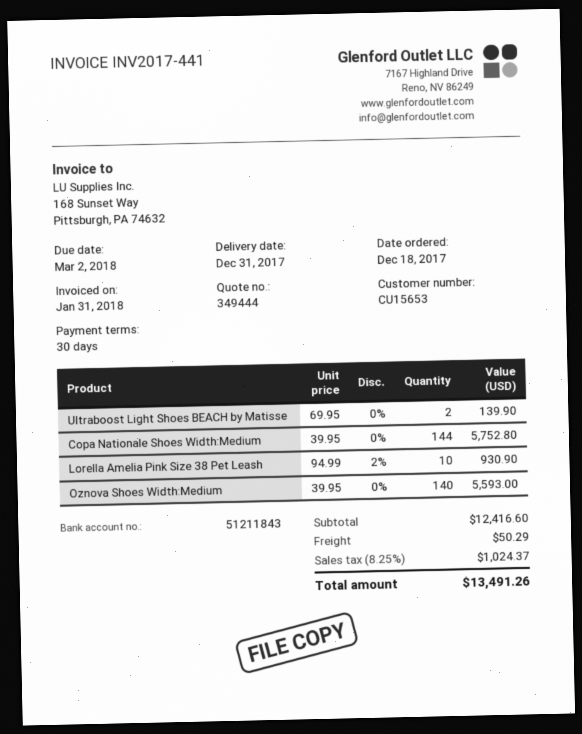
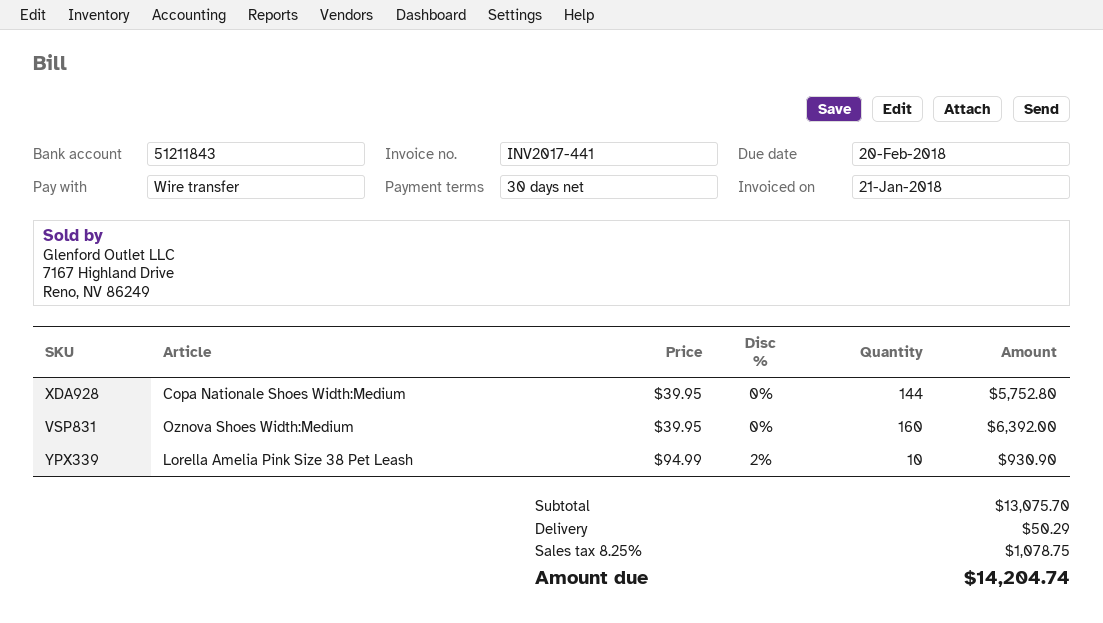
invoice date: 2018-01-31 -> 2018-01-21
due date: 2018-03-02 -> 2018-02-20
Ultraboost Light Shoes BEACH by Matisse: 2 x 69.95 = 139.90 -> none
Oznova Shoes Width:Medium: 140 x 39.95 = 5593.00 -> 160 x 39.95 = 6392.00
subtotal: 12416.60 -> 13075.70
tax: 8.25% = 1024.37 -> 8.25% = 1078.75
total: 13491.26 -> 14204.74

